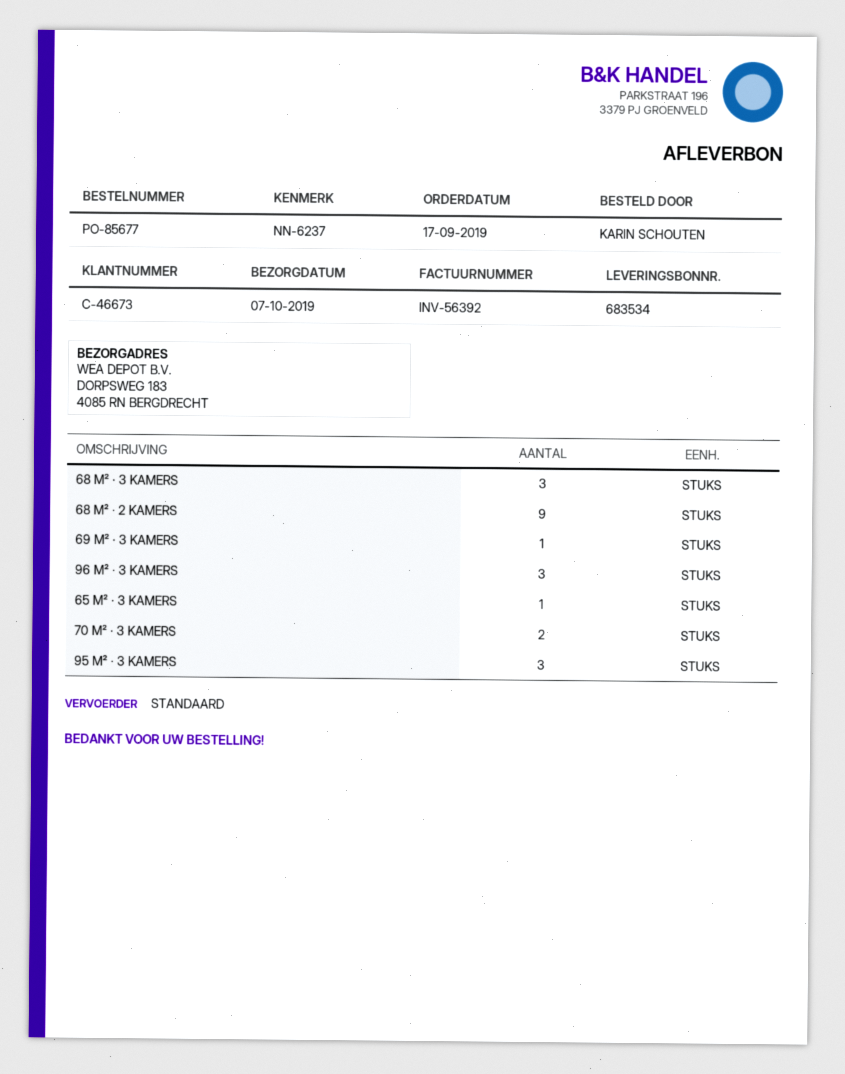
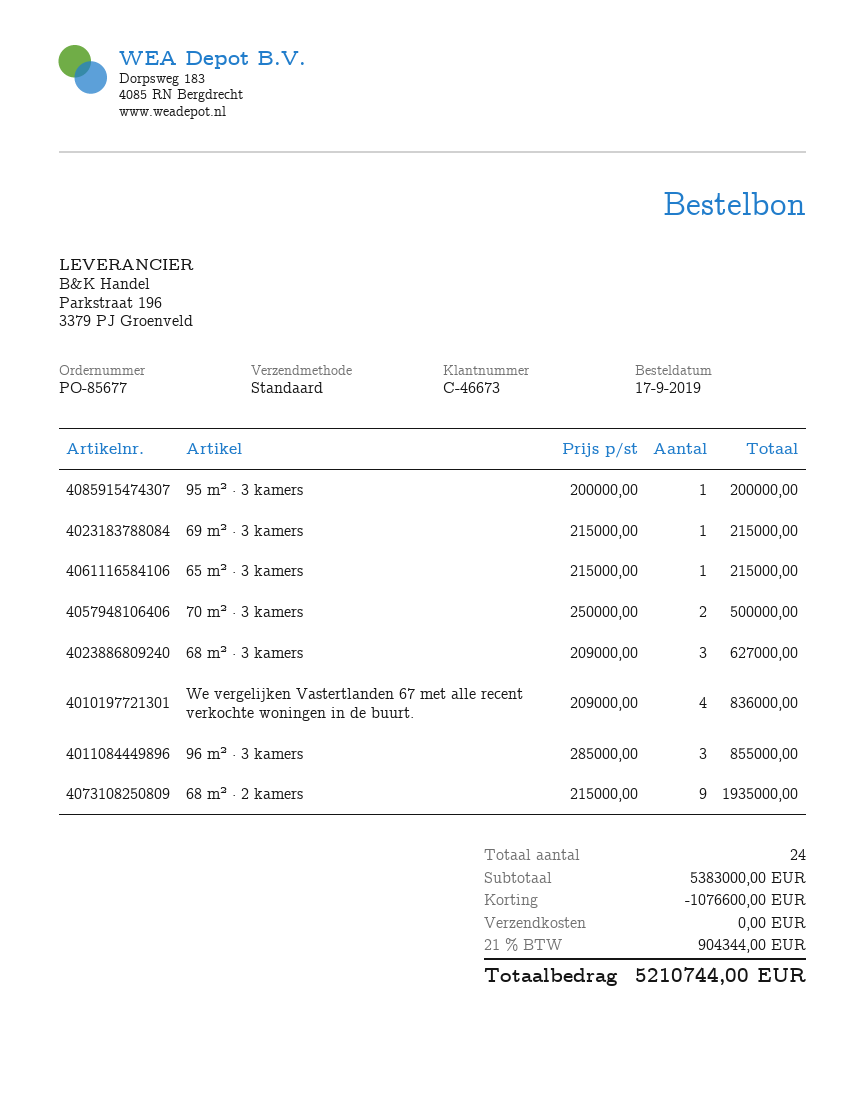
95 M² · 3 KAMERS: 3 -> 1
We vergelijken Vastertlanden 67 met alle recent verkochte woningen in de buurt.: none -> 4

